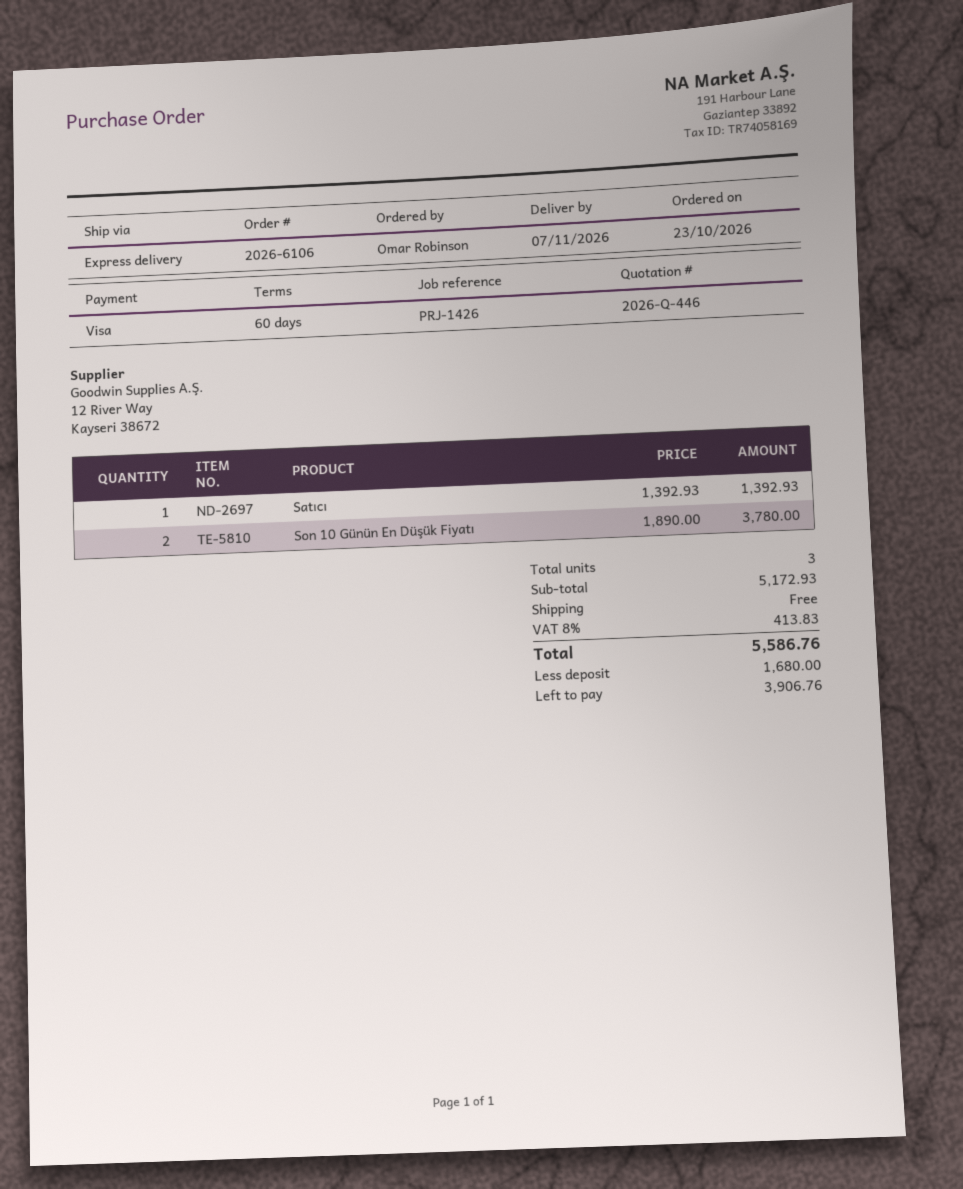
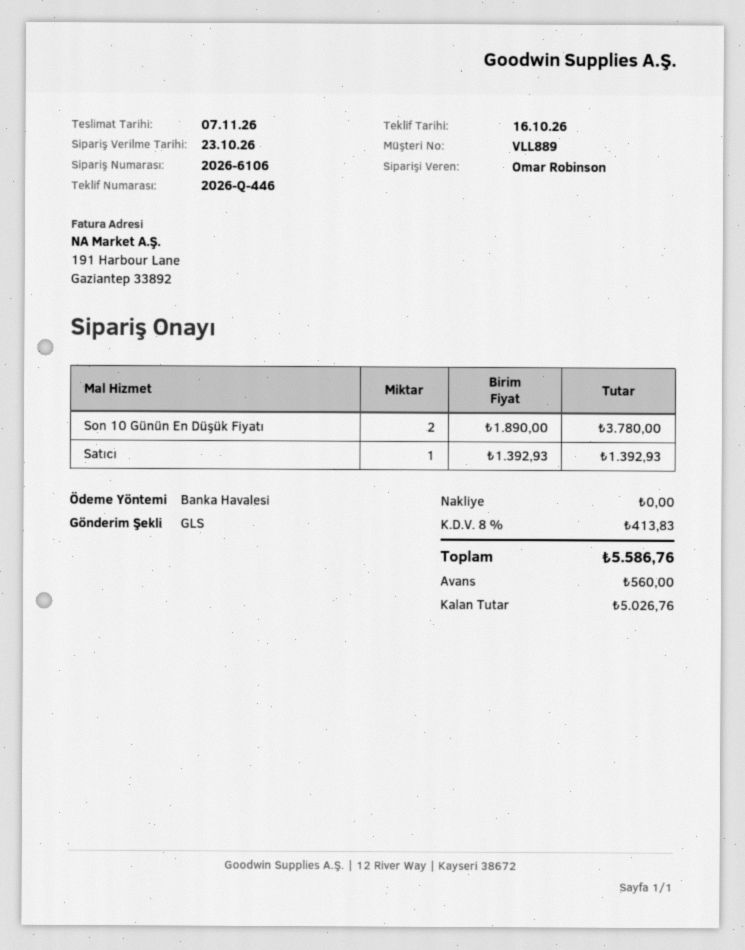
payment method: Visa -> bank transfer
shipping method: express -> GLS
deposit: 1680.00 -> 560.00
balance: 3906.76 -> 5026.76

